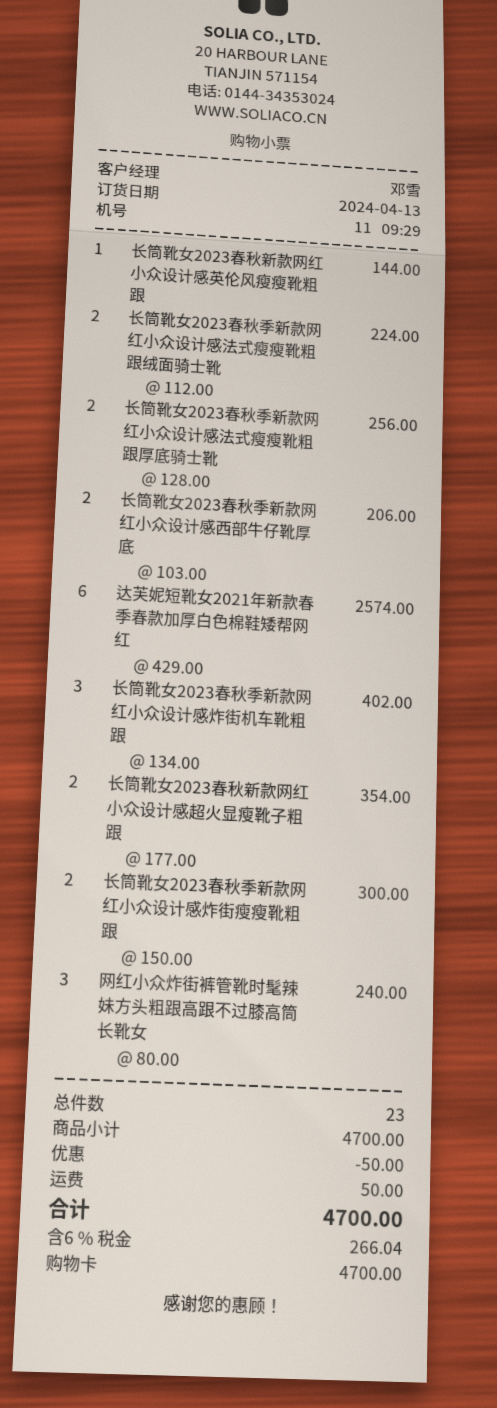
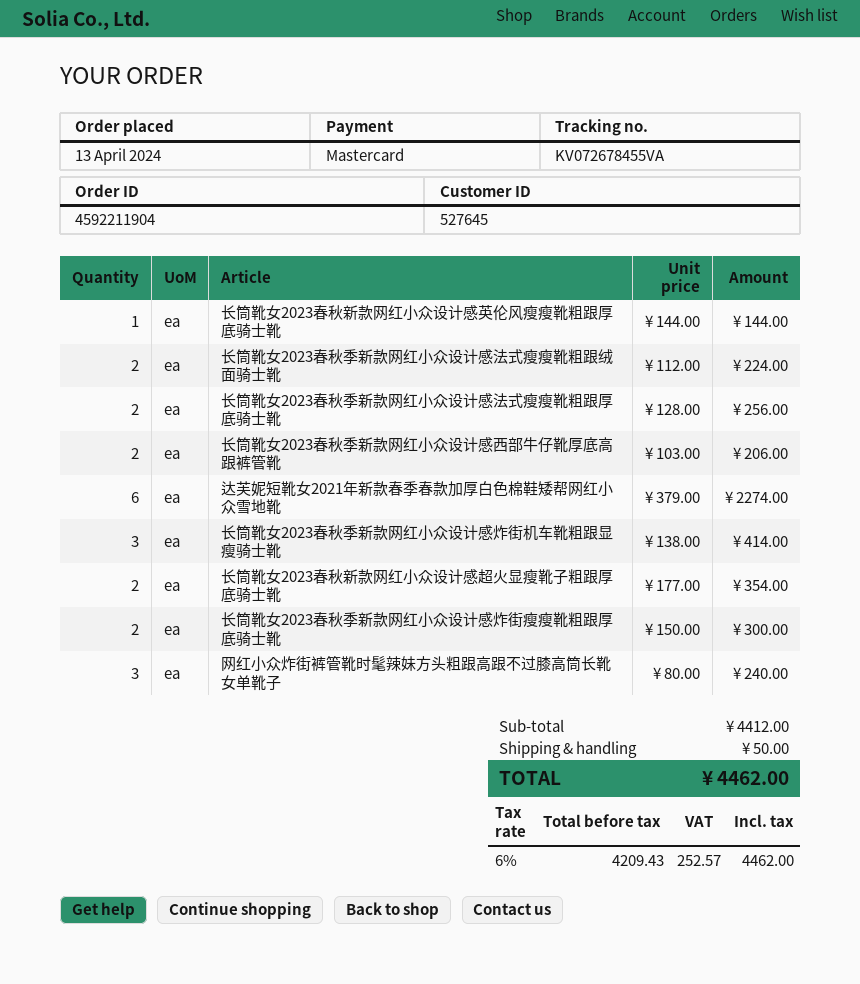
payment method: gift card -> Mastercard
达芙妮短靴女2021年新款春季春款加厚白色棉鞋矮帮网红: 6 x 429.00 = 2574.00 -> 6 x 379.00 = 2274.00
长筒靴女2023春秋季新款网红小众设计感炸街机车靴粗跟: 3 x 134.00 = 402.00 -> 3 x 138.00 = 414.00
subtotal: 4700.00 -> 4412.00
discount: 50.00 -> none
tax: 6% = 266.04 -> 6% = 252.57
total: 4700.00 -> 4462.00

